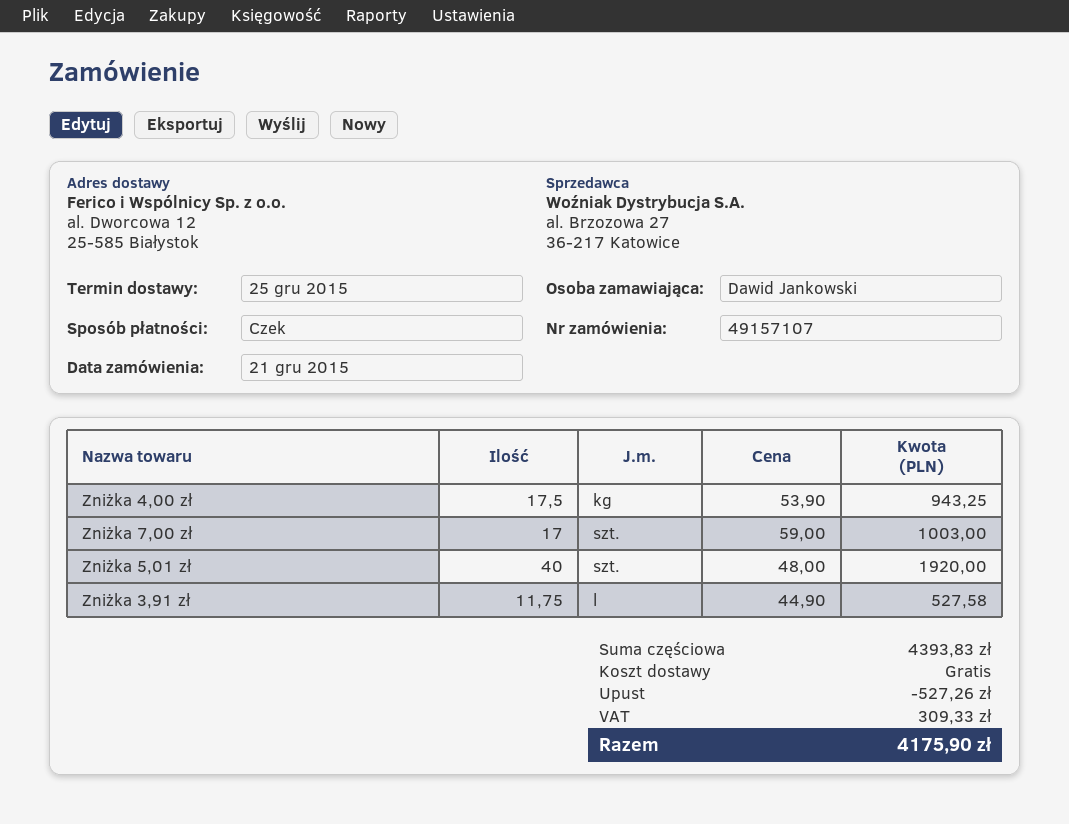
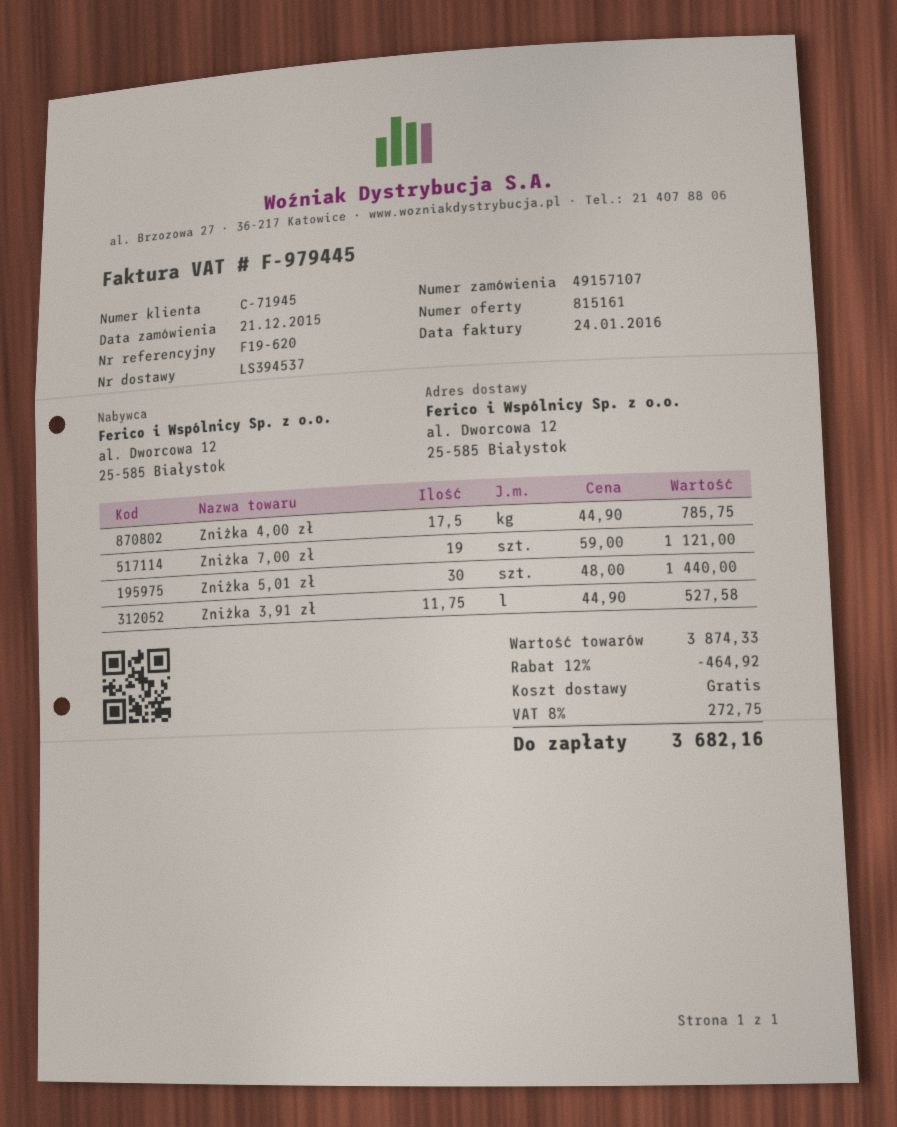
Zniżka 4,00 zł: 17.5 x 53.90 = 943.25 -> 17.5 x 44.90 = 785.75
Zniżka 7,00 zł: 17 x 59.00 = 1003.00 -> 19 x 59.00 = 1121.00
Zniżka 5,01 zł: 40 x 48.00 = 1920.00 -> 30 x 48.00 = 1440.00
subtotal: 4393.83 -> 3874.33
discount: 527.26 -> 464.92
tax: 309.33 -> 272.75
total: 4175.90 -> 3682.16

